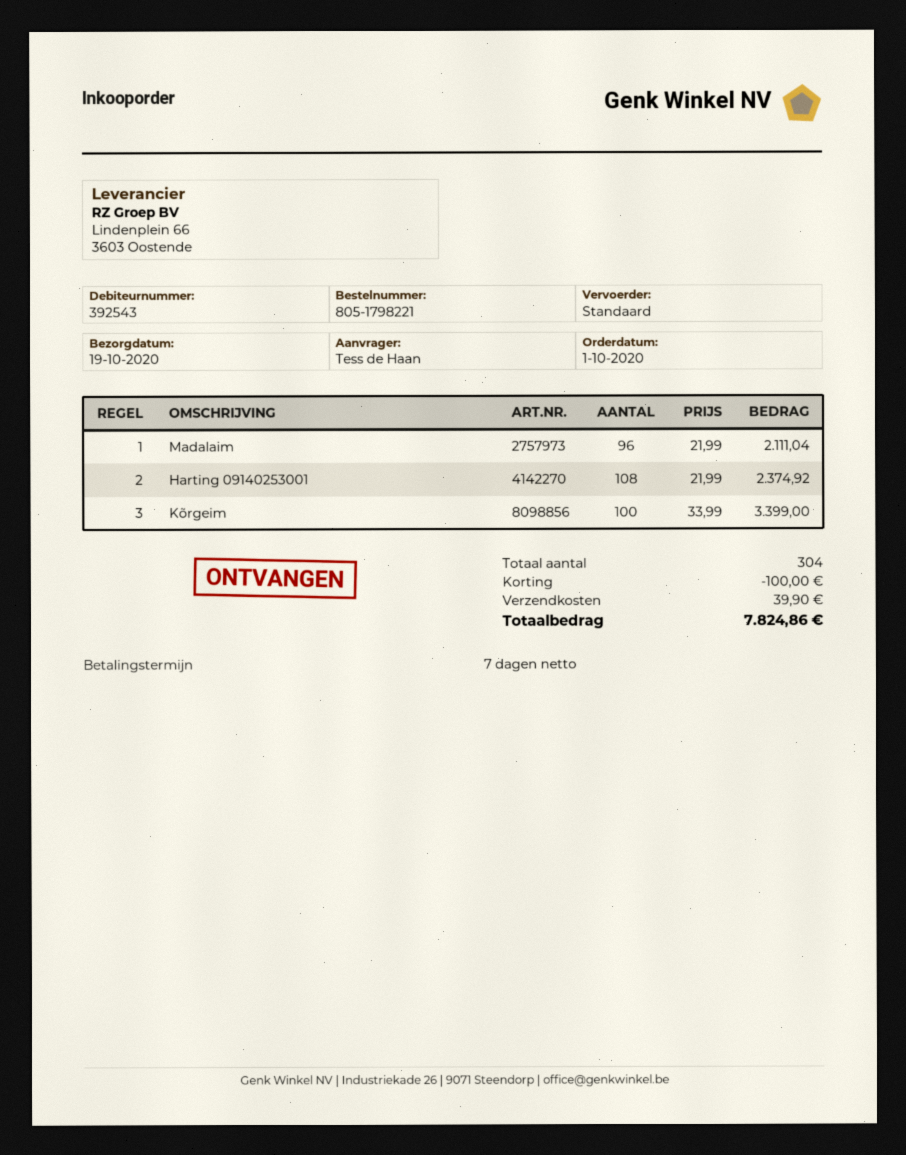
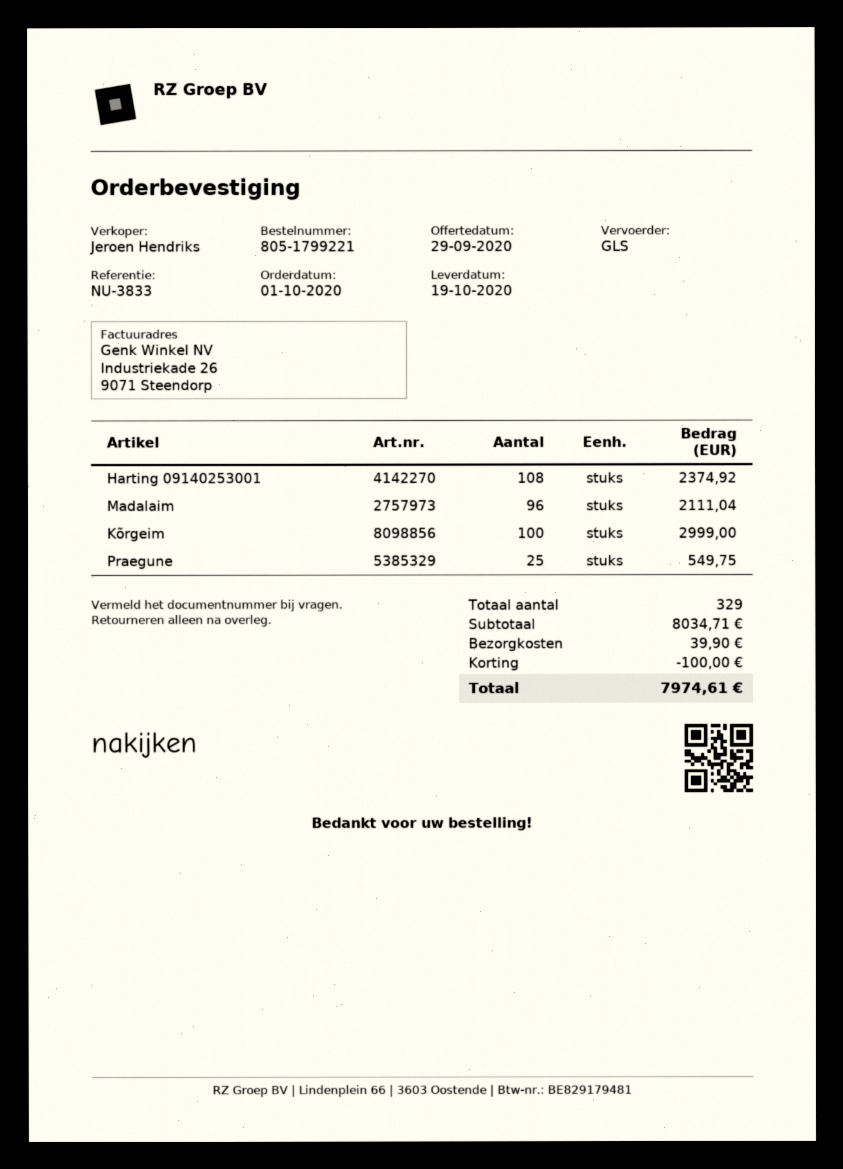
order number: 805-1798221 -> 805-1799221
shipping method: standard -> GLS
Kõrgeim: 100 for 3399.00 -> 100 for 2999.00
Praegune: none -> 25 for 549.75
total quantity: 304 -> 329
total: 7824.86 -> 7974.61

